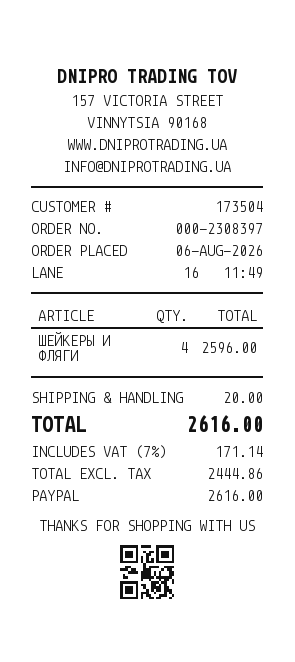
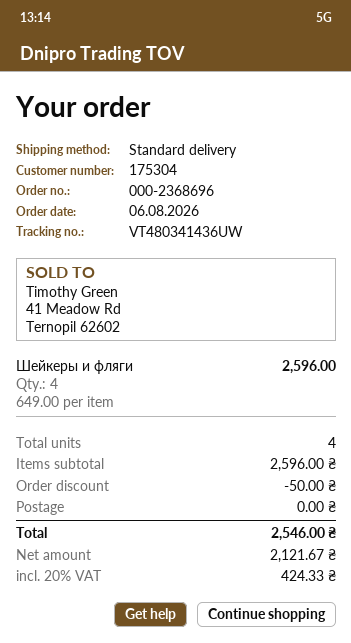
order number: 000-2308397 -> 000-2368696
customer number: 173504 -> 175304
discount: none -> 50.00
shipping: 20.00 -> 0.00
net: 2444.86 -> 2121.67
tax: 7% = 171.14 -> 20% = 424.33
total: 2616.00 -> 2546.00

